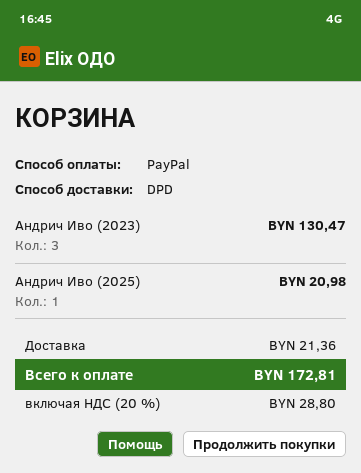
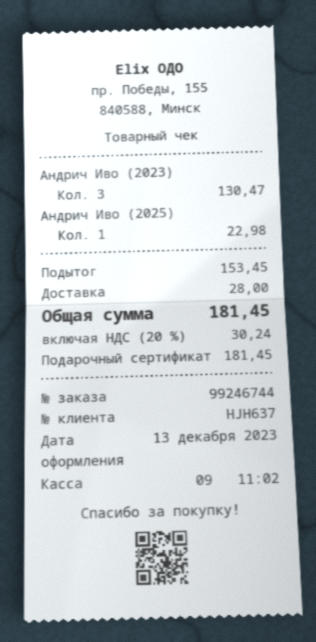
payment method: PayPal -> gift card
Андрич Иво (2025): 1 for 20.98 -> 1 for 22.98
shipping: 21.36 -> 28.00
tax: 20% = 28.80 -> 20% = 30.24
total: 172.81 -> 181.45

